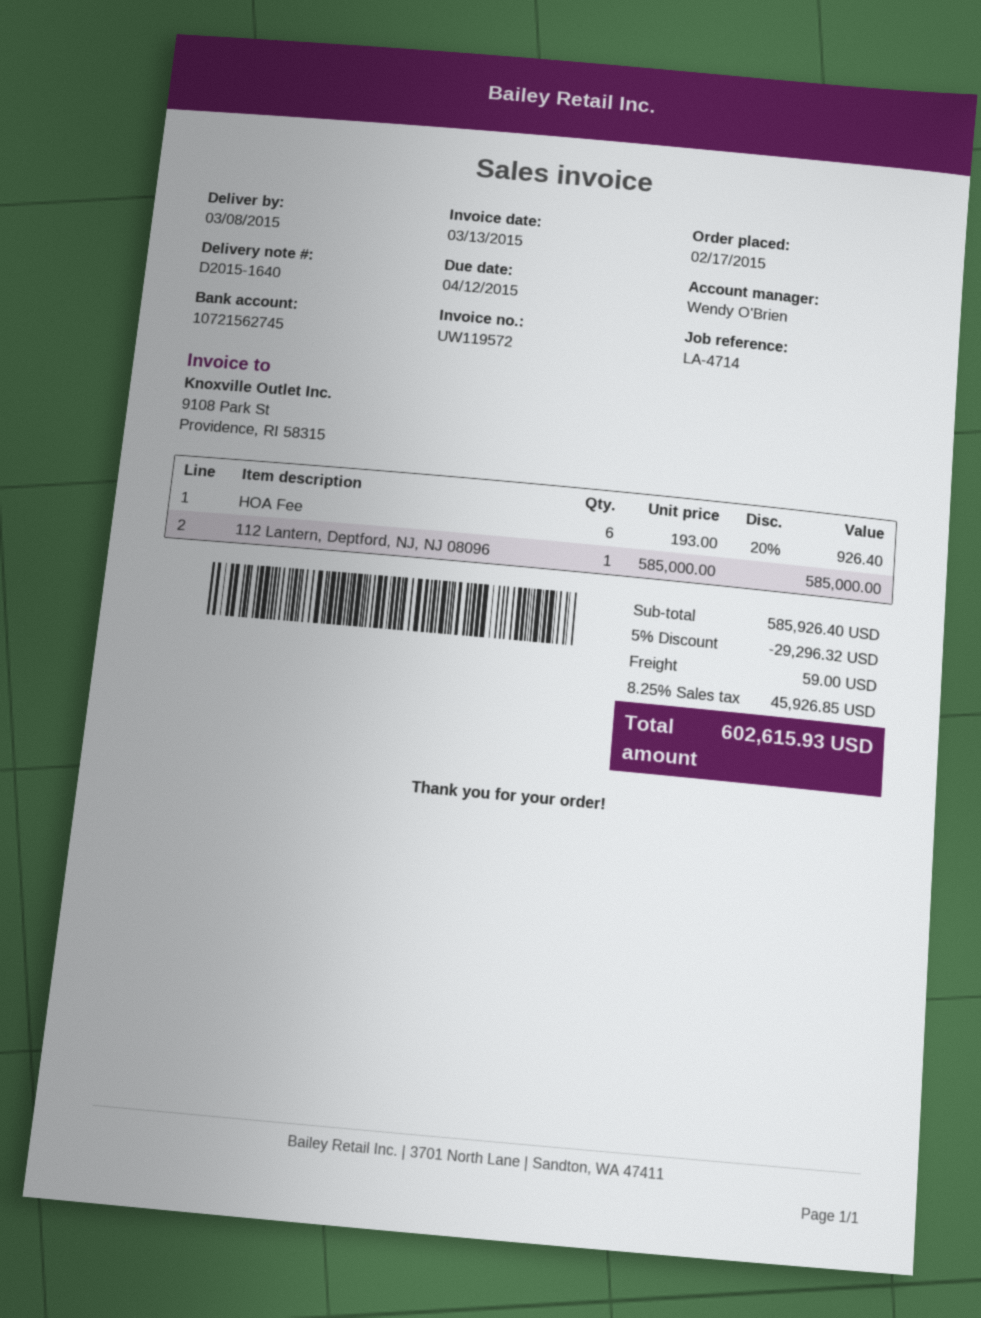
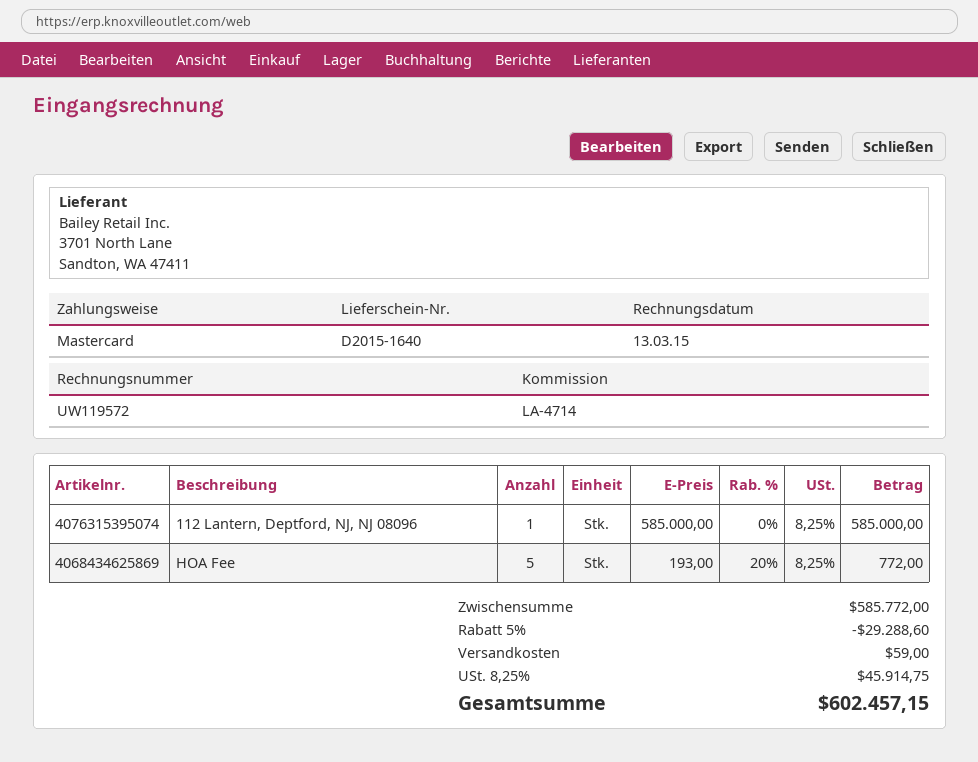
HOA Fee: 6 x 193.00 - 20% = 926.40 -> 5 x 193.00 - 20% = 772.00
subtotal: 585926.40 -> 585772.00
discount: 5% = 29296.32 -> 5% = 29288.60
tax: 8.25% = 45926.85 -> 8.25% = 45914.75
total: 602615.93 -> 602457.15

